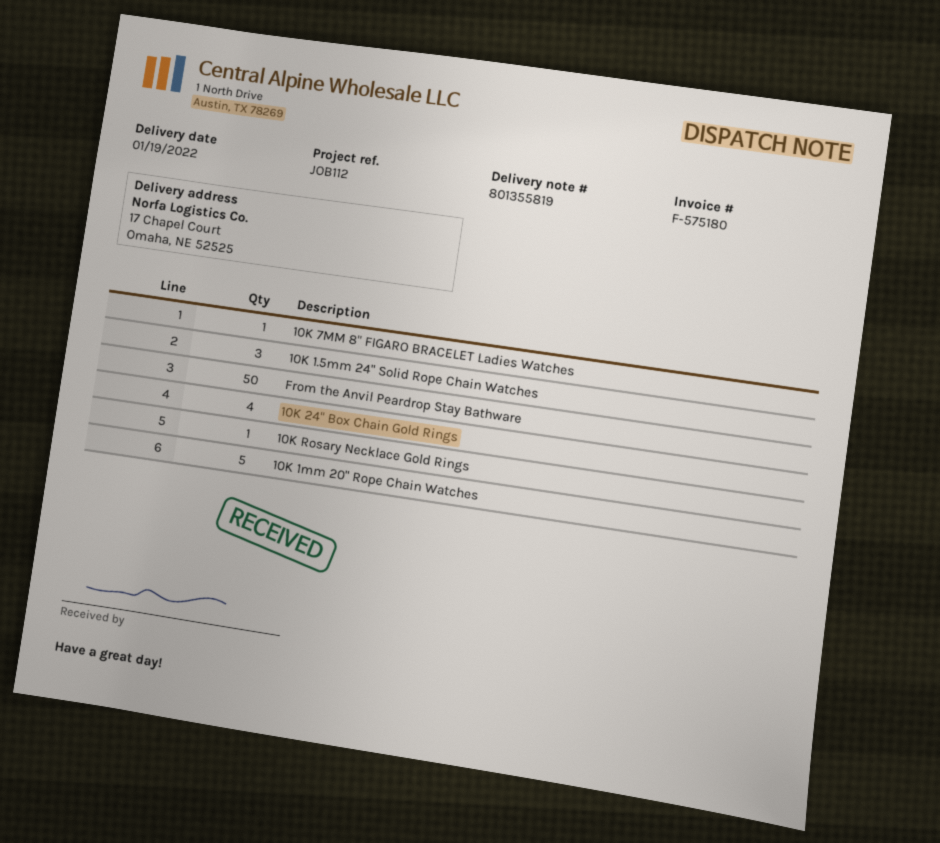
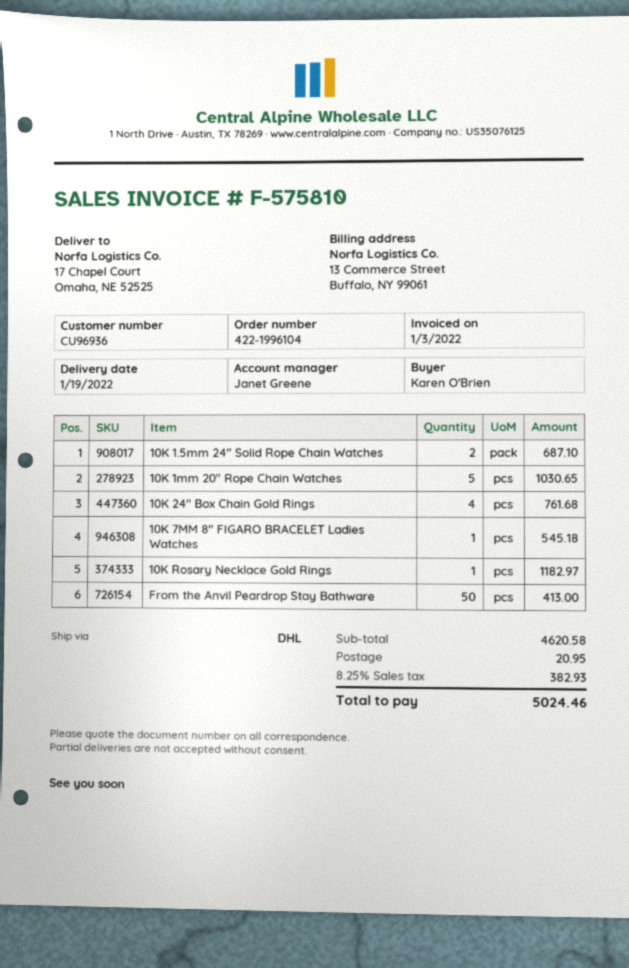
invoice number: F-575180 -> F-575810
10K 1.5mm 24" Solid Rope Chain Watches: 3 -> 2

